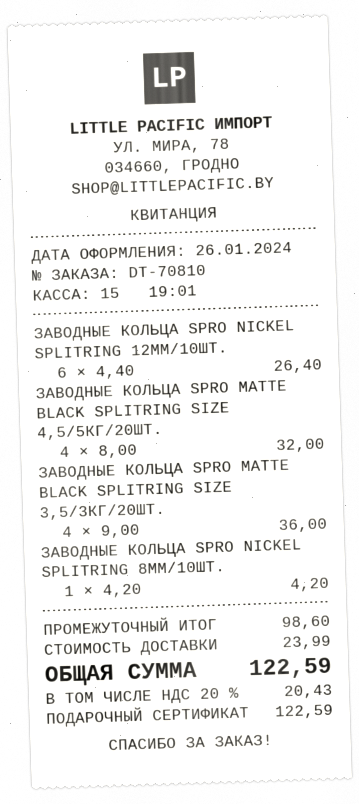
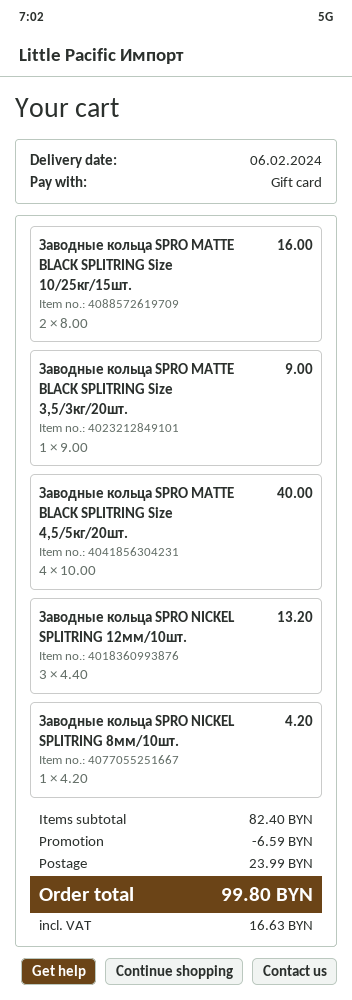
ЗАВОДНЫЕ КОЛЬЦА SPRO NICKEL SPLITRING 12ММ/10ШТ.: 6 x 4.40 = 26.40 -> 3 x 4.40 = 13.20
ЗАВОДНЫЕ КОЛЬЦА SPRO MATTE BLACK SPLITRING SIZE 4,5/5КГ/20ШТ.: 4 x 8.00 = 32.00 -> 4 x 10.00 = 40.00
ЗАВОДНЫЕ КОЛЬЦА SPRO MATTE BLACK SPLITRING SIZE 3,5/3КГ/20ШТ.: 4 x 9.00 = 36.00 -> 1 x 9.00 = 9.00
Заводные кольца SPRO MATTE BLACK SPLITRING Size 10/25кг/15шт.: none -> 2 x 8.00 = 16.00
subtotal: 98.60 -> 82.40
discount: none -> 6.59
tax: 20.43 -> 16.63
total: 122.59 -> 99.80

